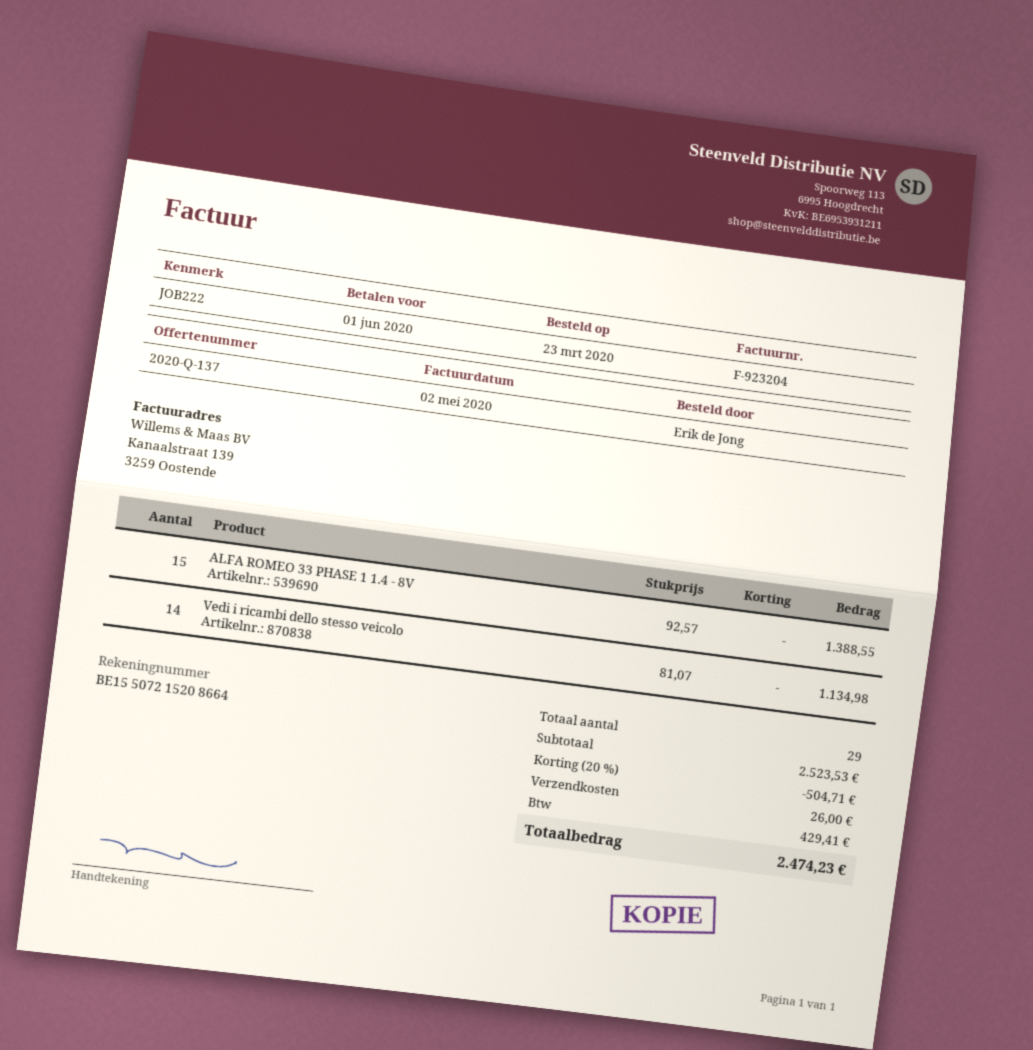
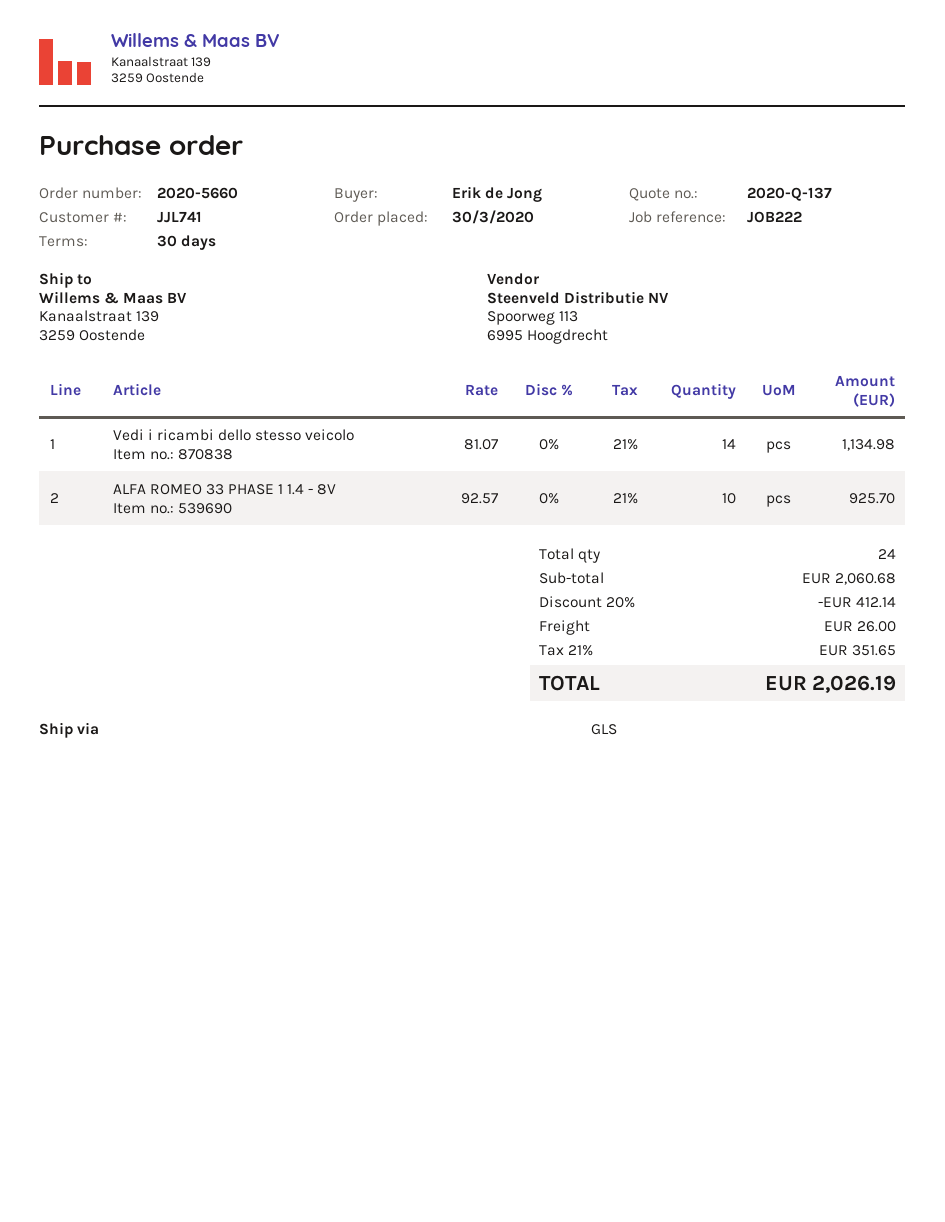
order date: 2020-03-23 -> 2020-03-30
ALFA ROMEO 33 PHASE 1 1.4 - 8V: 15 x 92.57 = 1388.55 -> 10 x 92.57 = 925.70
total quantity: 29 -> 24
subtotal: 2523.53 -> 2060.68
discount: 20% = 504.71 -> 20% = 412.14
tax: 429.41 -> 351.65
total: 2474.23 -> 2026.19

